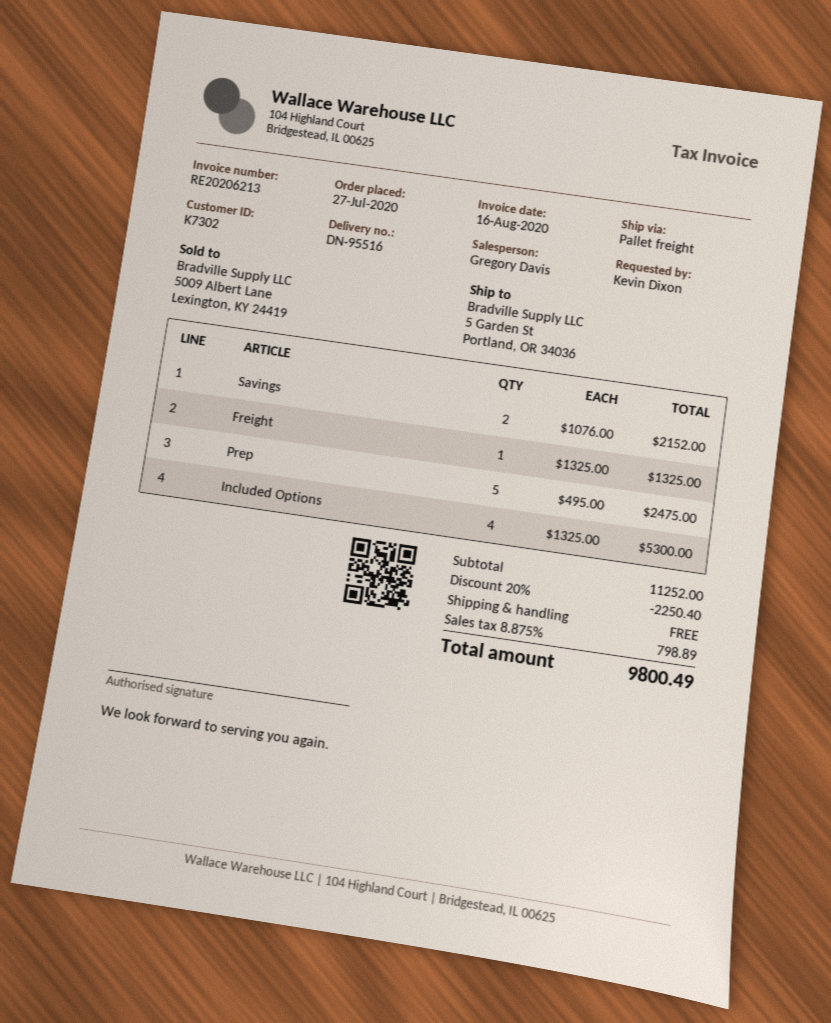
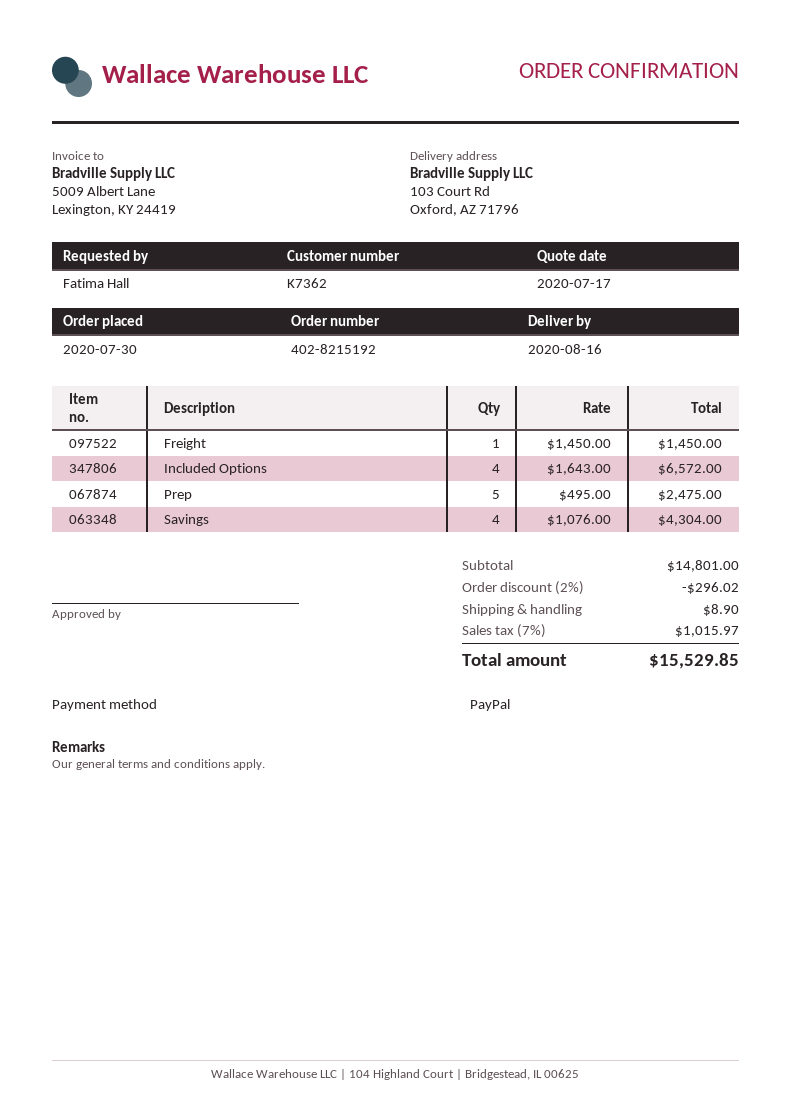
order date: 2020-07-27 -> 2020-07-30
customer number: K7302 -> K7362
ordered by: Kevin Dixon -> Fatima Hall
ship to: 5 Garden St, Portland, OR 34036 -> 103 Court Rd, Oxford, AZ 71796
Savings: 2 x 1076.00 = 2152.00 -> 4 x 1076.00 = 4304.00
Freight: 1 x 1325.00 = 1325.00 -> 1 x 1450.00 = 1450.00
Included Options: 4 x 1325.00 = 5300.00 -> 4 x 1643.00 = 6572.00
subtotal: 11252.00 -> 14801.00
discount: 20% = 2250.40 -> 2% = 296.02
shipping: 0.00 -> 8.90
tax: 8.875% = 798.89 -> 7% = 1015.97
total: 9800.49 -> 15529.85

